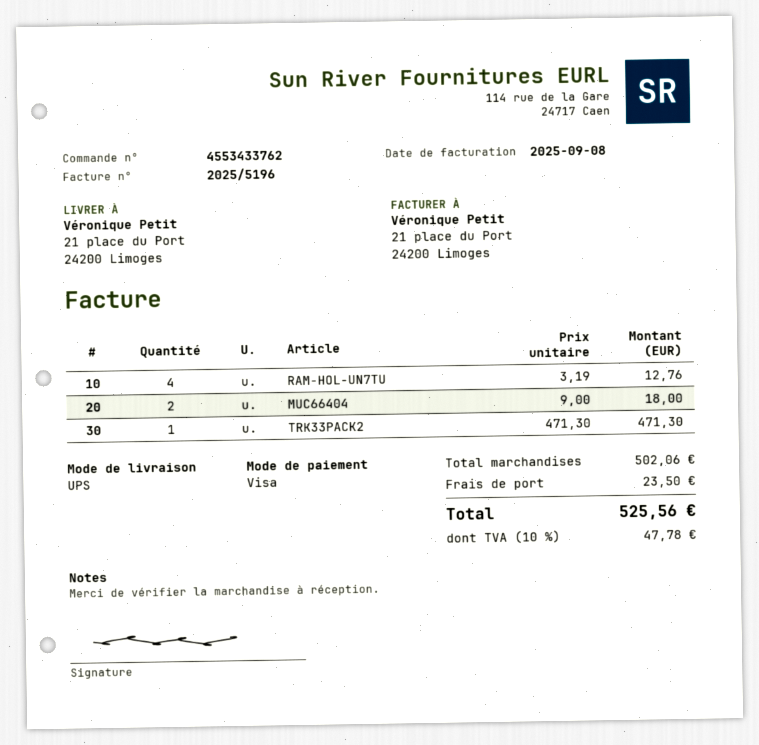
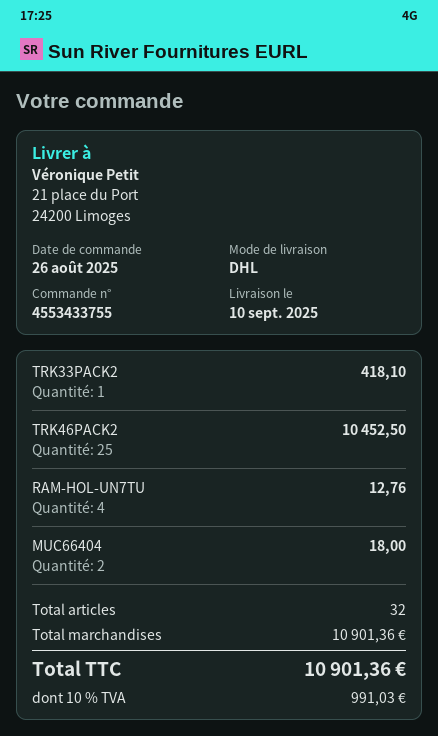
order number: 4553433762 -> 4553433755
shipping method: UPS -> DHL
TRK33PACK2: 1 for 471.30 -> 1 for 418.10
TRK46PACK2: none -> 25 for 10452.50
subtotal: 502.06 -> 10901.36
shipping: 23.50 -> none
tax: 10% = 47.78 -> 10% = 991.03
total: 525.56 -> 10901.36

